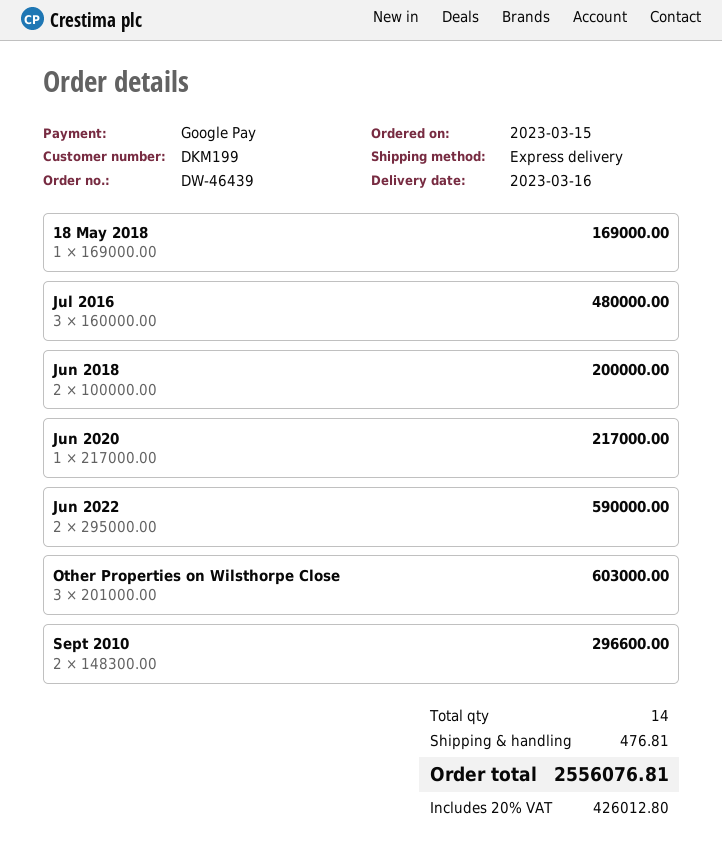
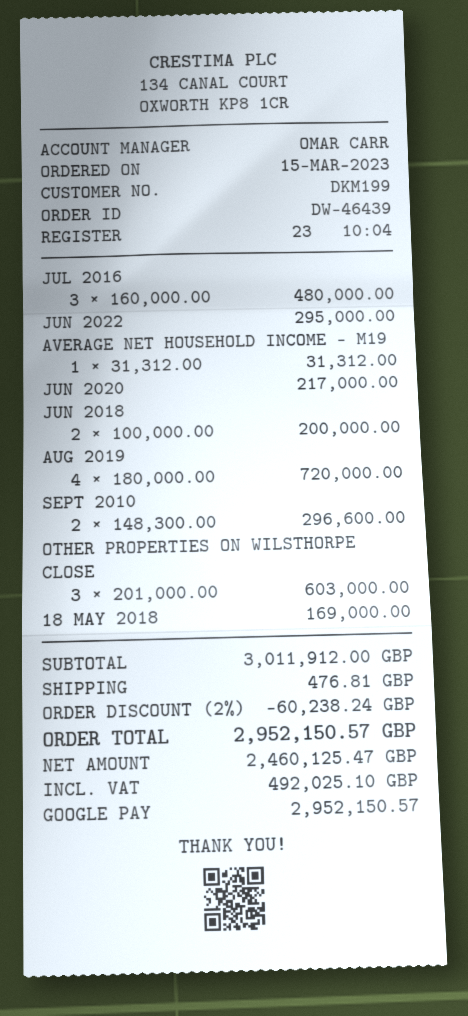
Jun 2022: 2 x 295000.00 = 590000.00 -> 1 x 295000.00 = 295000.00
AVERAGE NET HOUSEHOLD INCOME - M19: none -> 1 x 31312.00 = 31312.00
AUG 2019: none -> 4 x 180000.00 = 720000.00
discount: none -> 2% = 60238.24
tax: 426012.80 -> 492025.10
total: 2556076.81 -> 2952150.57

